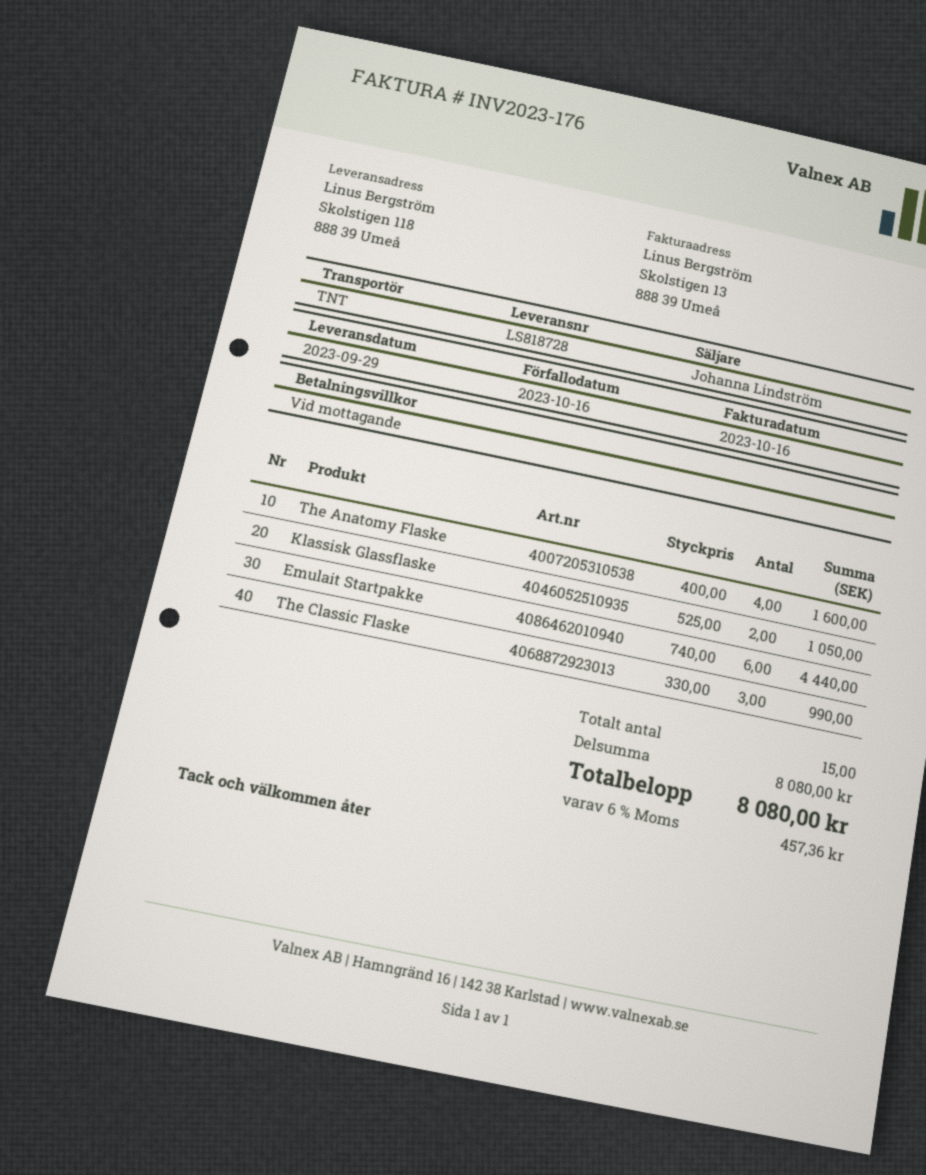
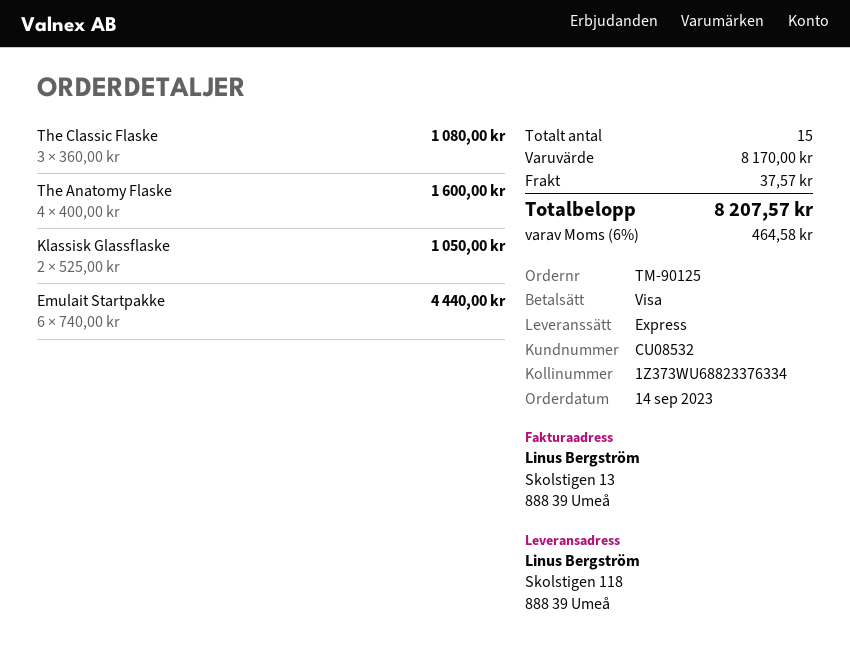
shipping method: TNT -> express
The Classic Flaske: 3 x 330.00 = 990.00 -> 3 x 360.00 = 1080.00
subtotal: 8080.00 -> 8170.00
shipping: none -> 37.57
tax: 6% = 457.36 -> 6% = 464.58
total: 8080.00 -> 8207.57

